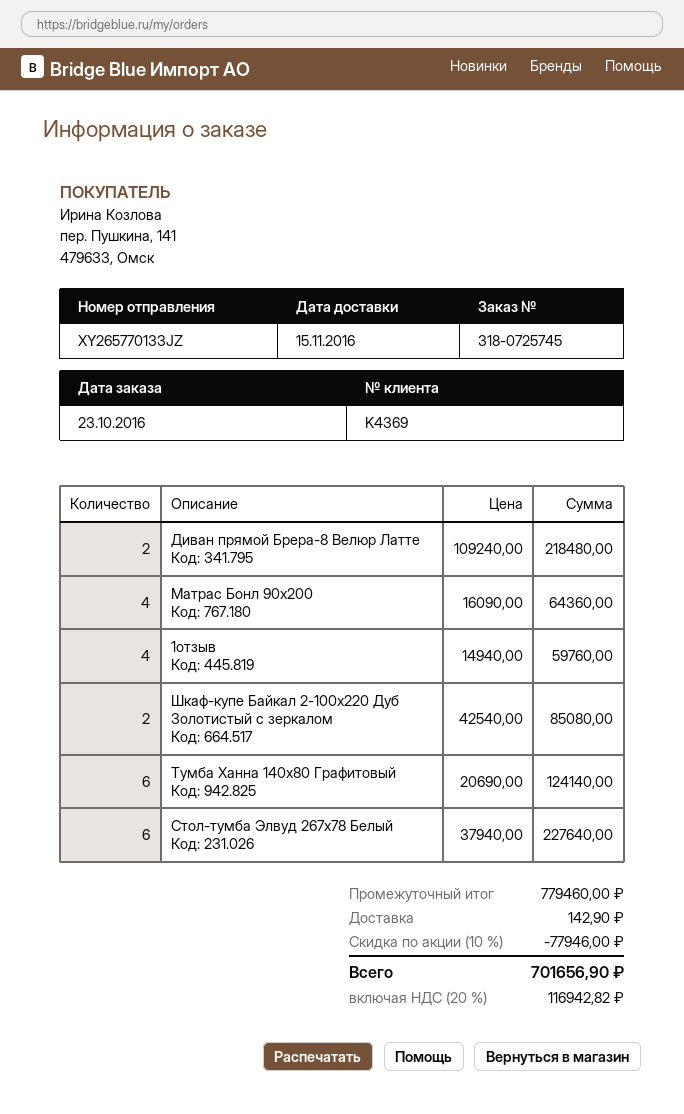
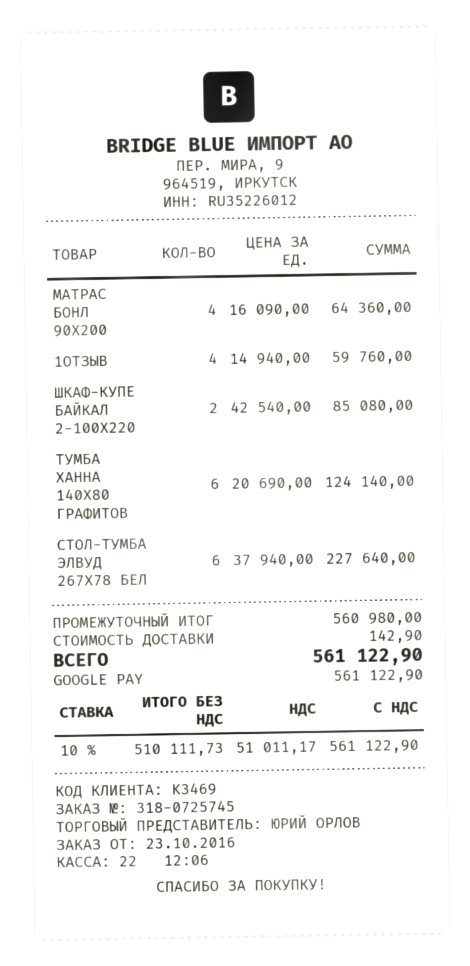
customer number: K4369 -> K3469
Диван прямой Брера-8 Велюр Латте: 2 x 109240.00 = 218480.00 -> none
subtotal: 779460.00 -> 560980.00
discount: 10% = 77946.00 -> none
tax: 20% = 116942.82 -> 10% = 51011.17
total: 701656.90 -> 561122.90

